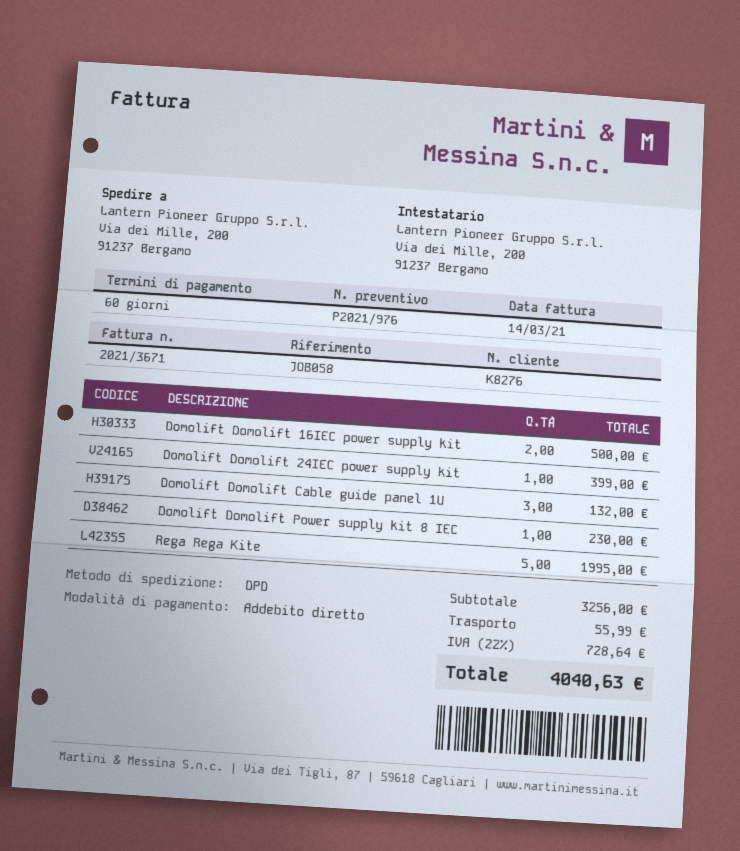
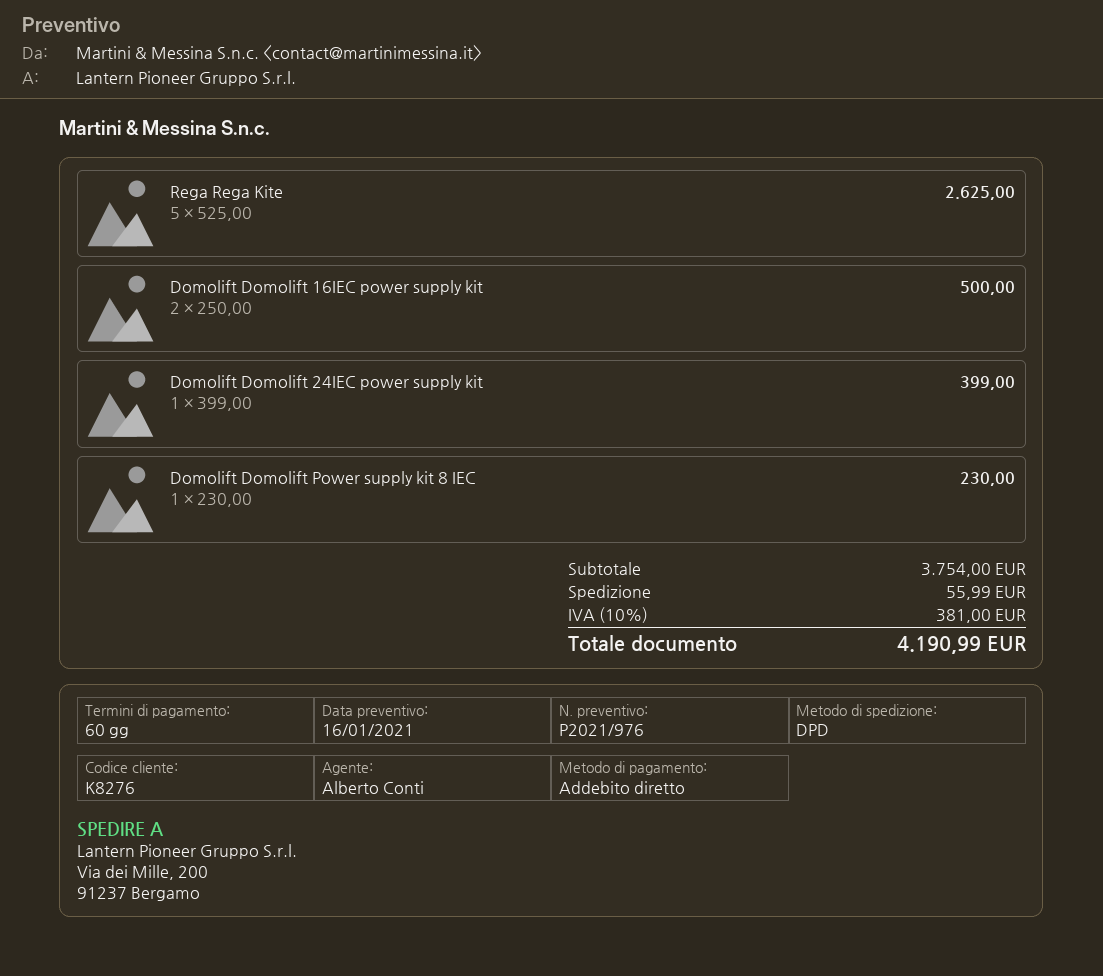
Domolift Domolift Cable guide panel 1U: 3 for 132.00 -> none
Rega Rega Kite: 5 for 1995.00 -> 5 for 2625.00
subtotal: 3256.00 -> 3754.00
tax: 22% = 728.64 -> 10% = 381.00
total: 4040.63 -> 4190.99

